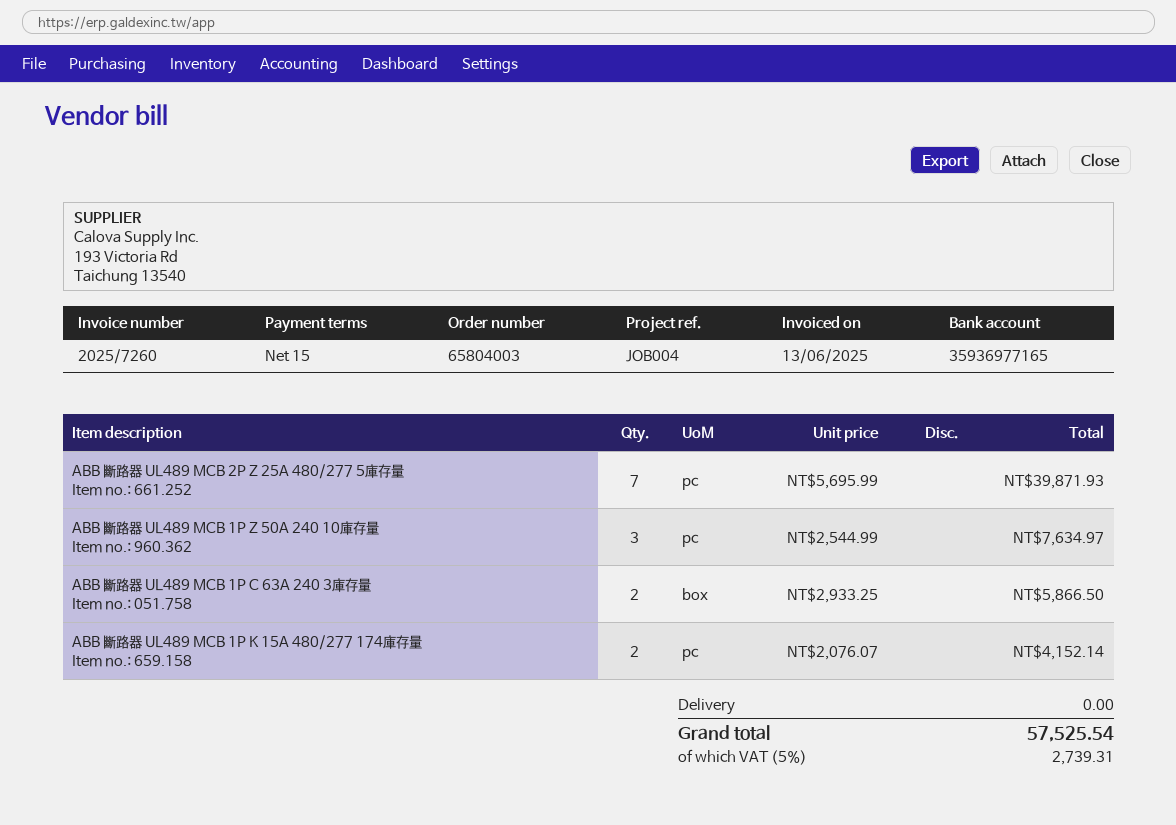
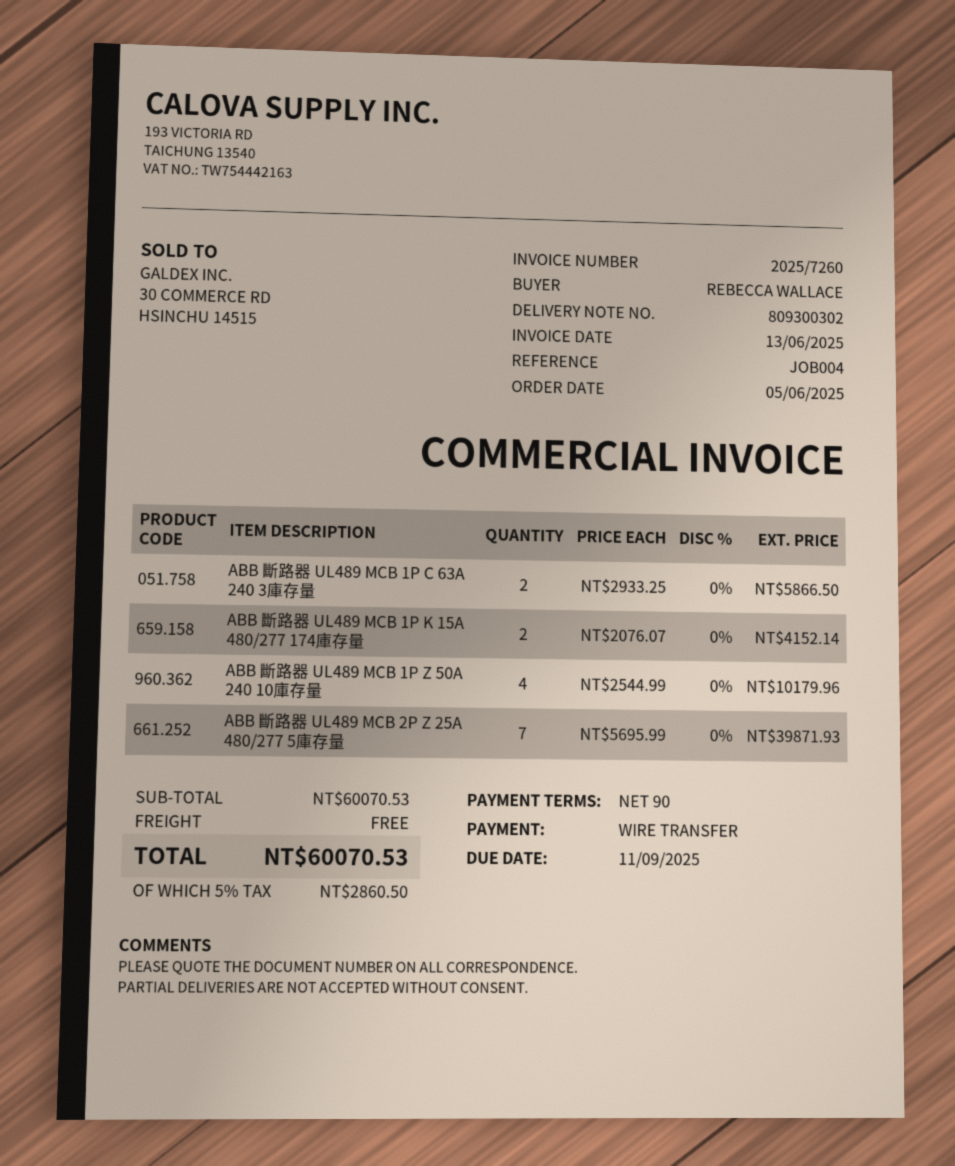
payment terms: 15 days -> 90 days
ABB 斷路器 UL489 MCB 1P Z 50A 240 10庫存量: 3 x 2544.99 = 7634.97 -> 4 x 2544.99 = 10179.96
tax: 5% = 2739.31 -> 5% = 2860.50
total: 57525.54 -> 60070.53

